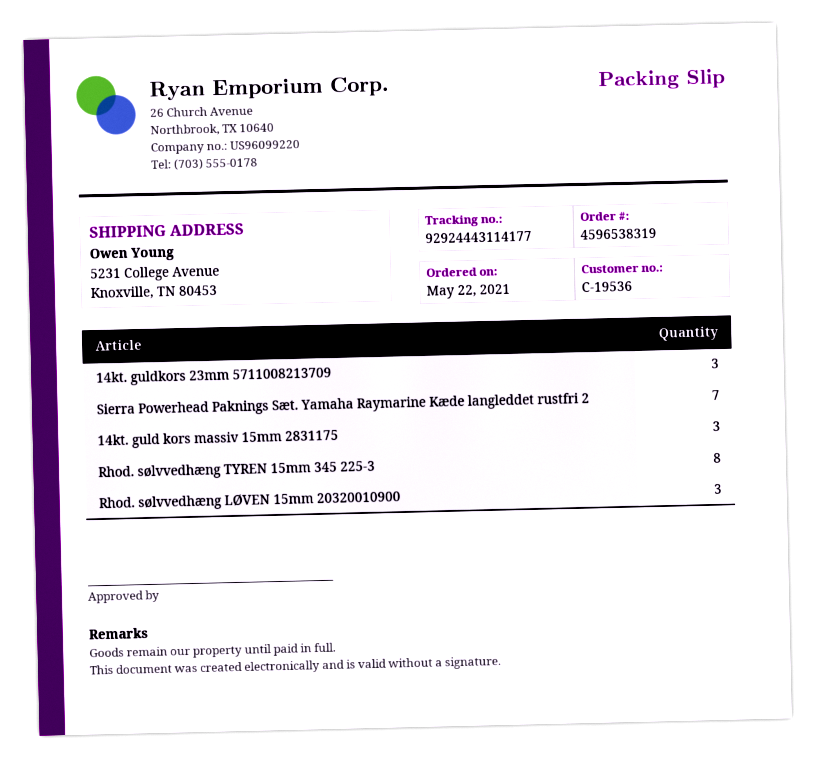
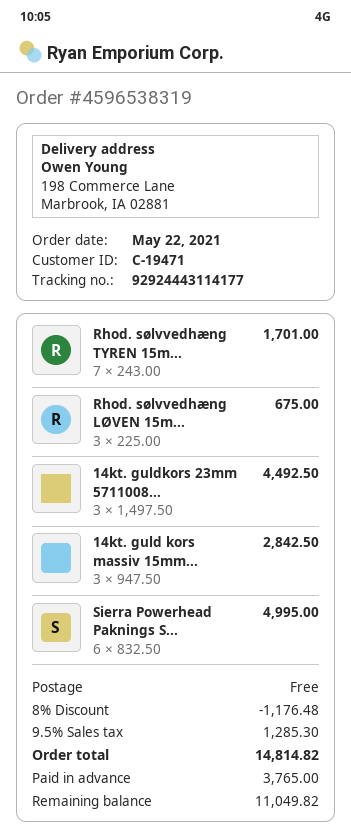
customer number: C-19536 -> C-19471
ship to: 5231 College Avenue, Knoxville, TN 80453 -> 198 Commerce Lane, Marbrook, IA 02881
Sierra Powerhead Paknings Sæt. Yamaha Raymarine Kæde langleddet rustfri 2: 7 -> 6
Rhod. sølvvedhæng TYREN 15mm 345 225-3: 8 -> 7

